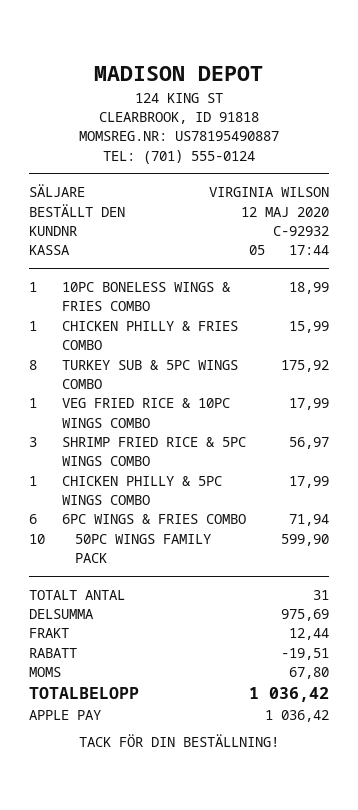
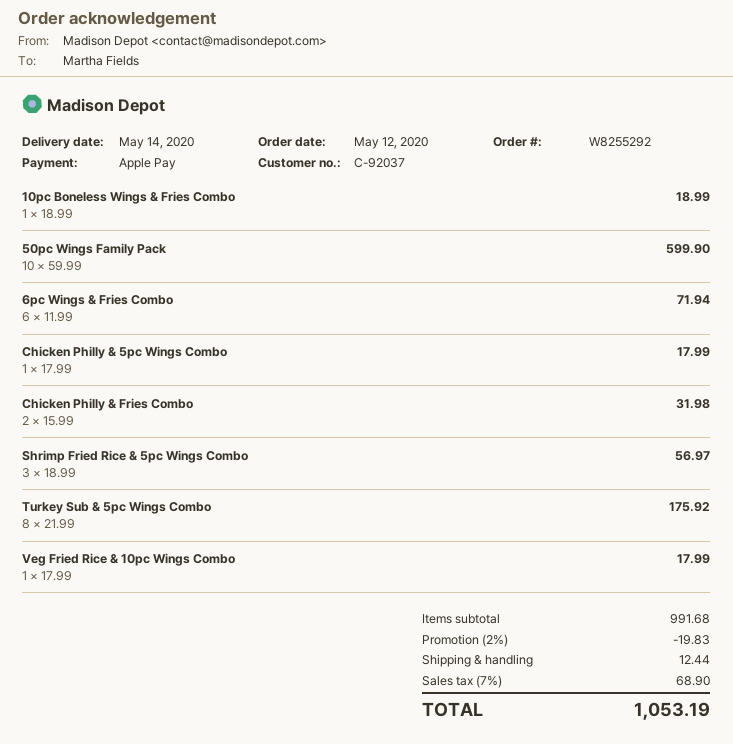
customer number: C-92932 -> C-92037
CHICKEN PHILLY & FRIES COMBO: 1 for 15.99 -> 2 for 31.98
subtotal: 975.69 -> 991.68
discount: 19.51 -> 19.83
tax: 67.80 -> 68.90
total: 1036.42 -> 1053.19

